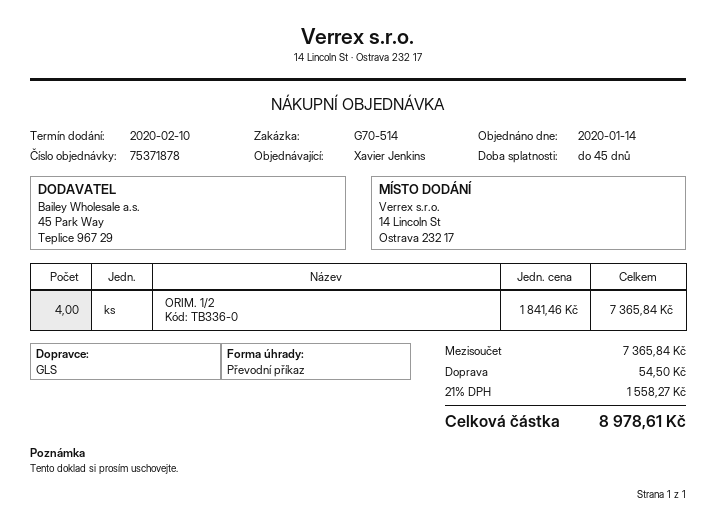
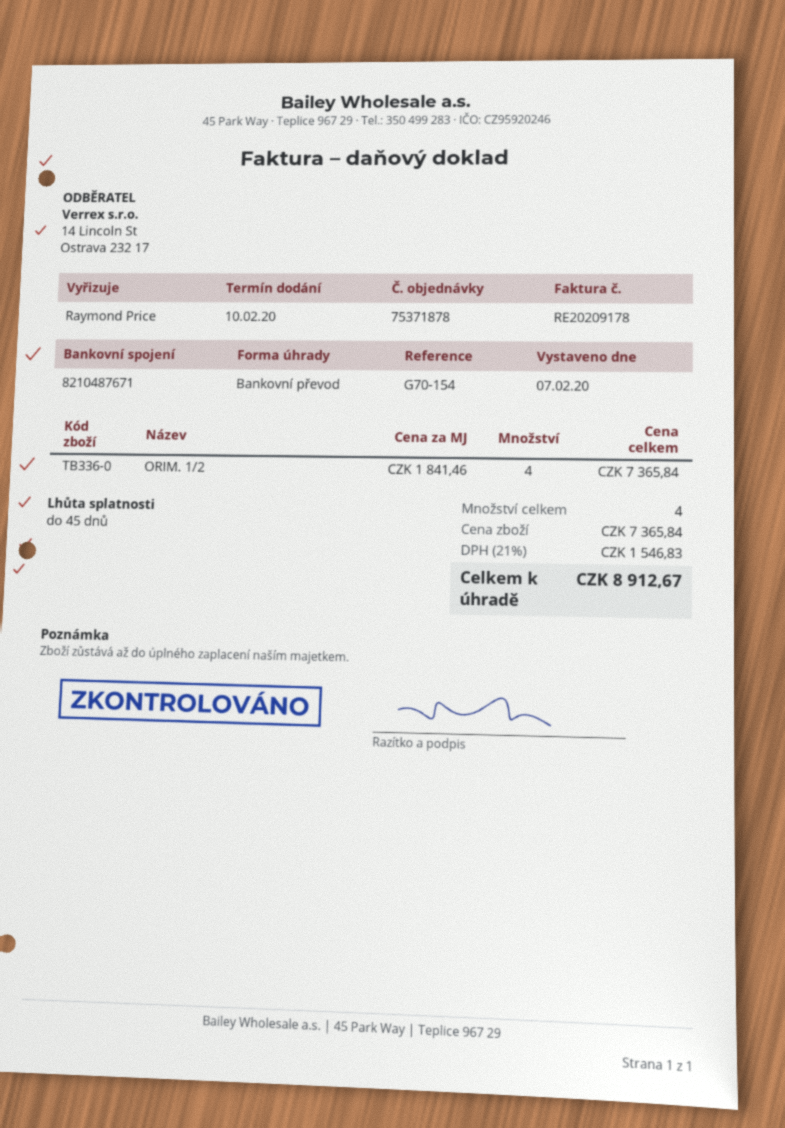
reference: G70-514 -> G70-154
shipping: 54.50 -> none
tax: 21% = 1558.27 -> 21% = 1546.83
total: 8978.61 -> 8912.67

